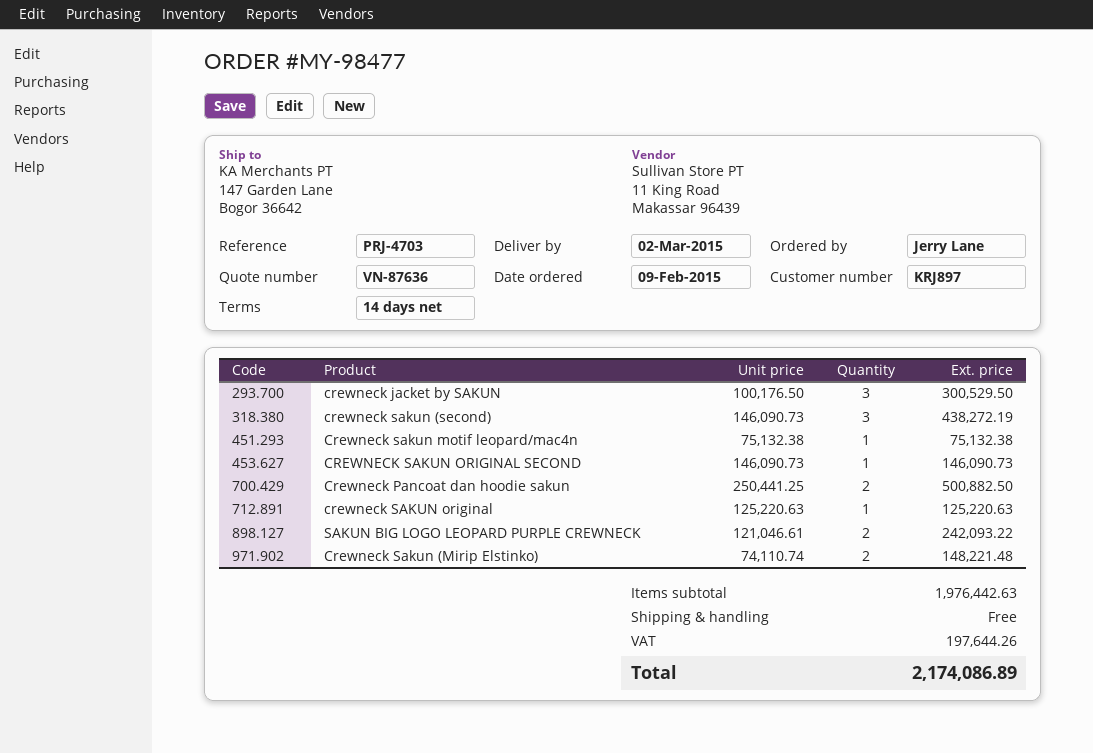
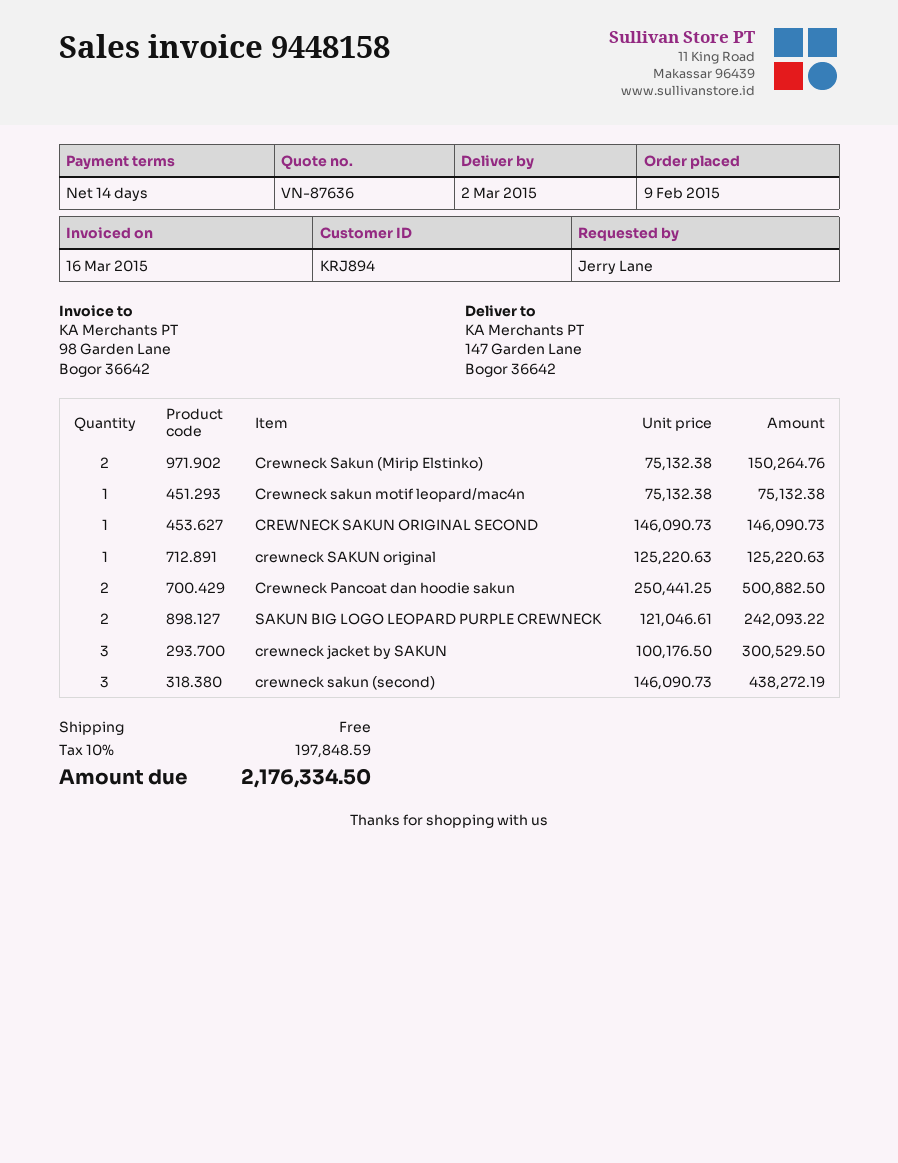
customer number: KRJ897 -> KRJ894
Crewneck Sakun (Mirip Elstinko): 2 x 74110.74 = 148221.48 -> 2 x 75132.38 = 150264.76
tax: 197644.26 -> 197848.59
total: 2174086.89 -> 2176334.50

